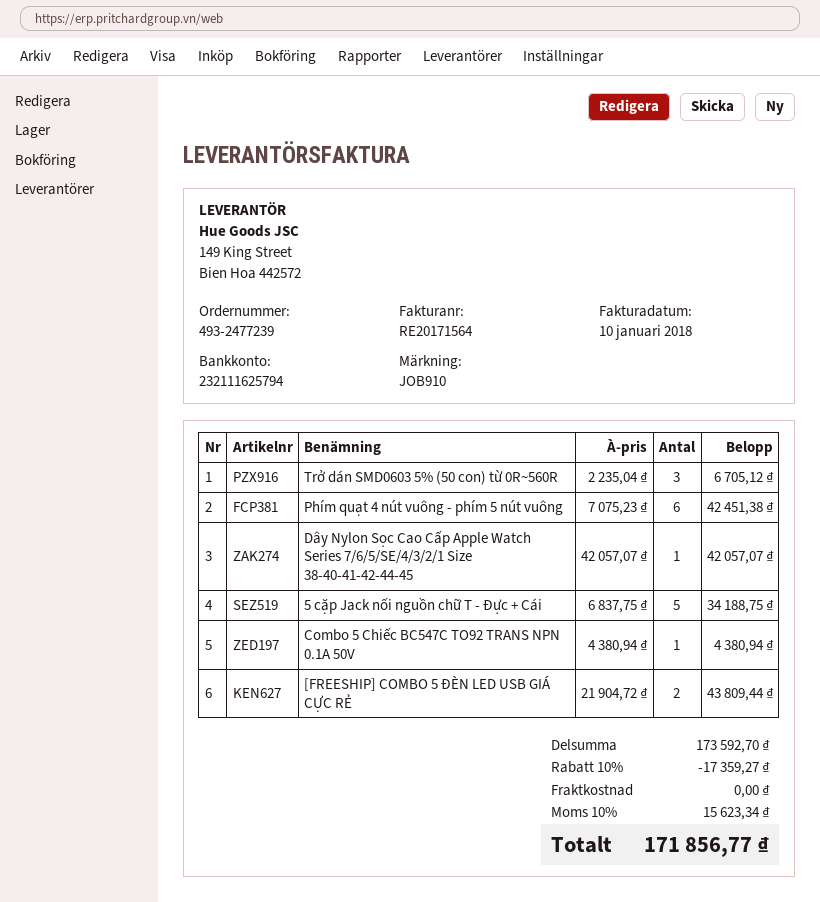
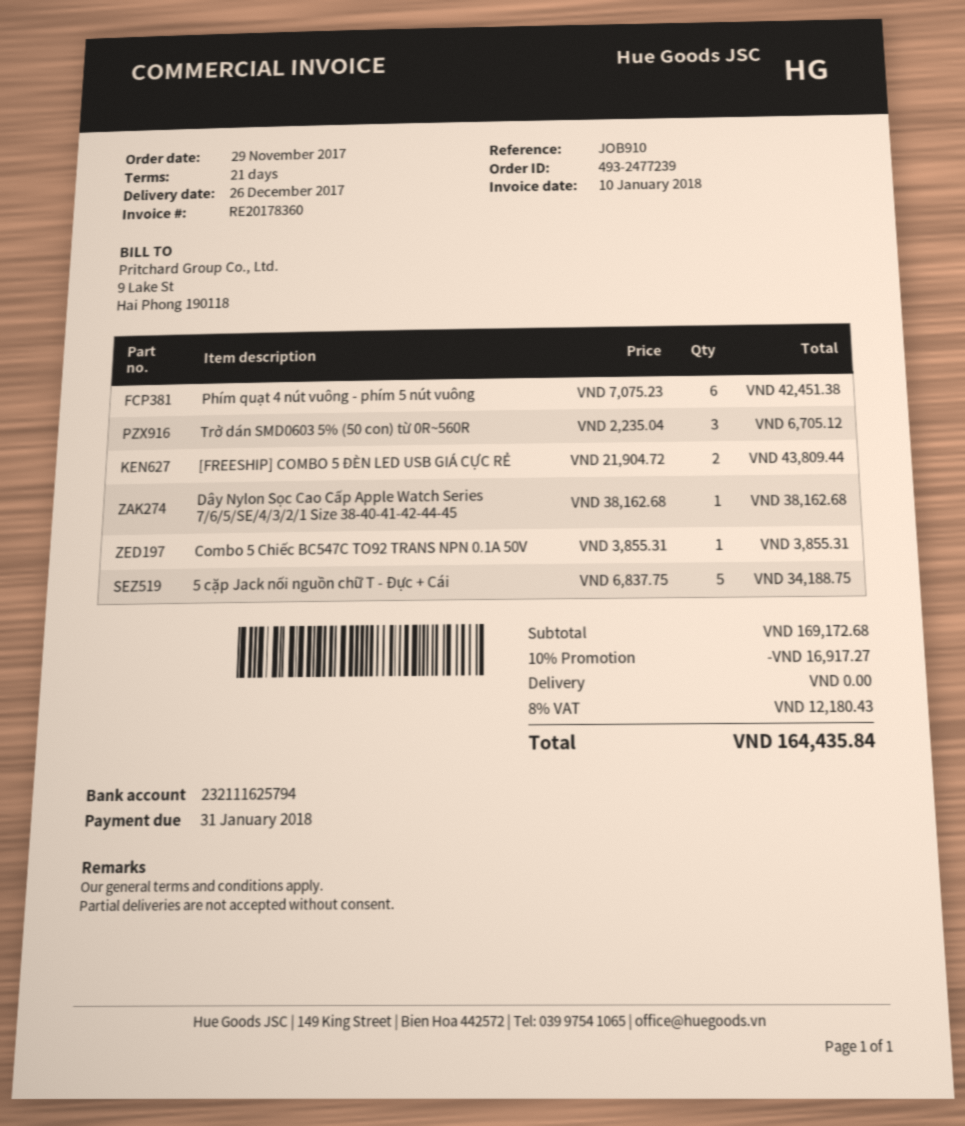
invoice number: RE20171564 -> RE20178360
Dây Nylon Sọc Cao Cấp Apple Watch Series 7/6/5/SE/4/3/2/1 Size 38-40-41-42-44-45: 1 x 42057.07 = 42057.07 -> 1 x 38162.68 = 38162.68
Combo 5 Chiếc BC547C TO92 TRANS NPN 0.1A 50V: 1 x 4380.94 = 4380.94 -> 1 x 3855.31 = 3855.31
subtotal: 173592.70 -> 169172.68
discount: 10% = 17359.27 -> 10% = 16917.27
tax: 10% = 15623.34 -> 8% = 12180.43
total: 171856.77 -> 164435.84

